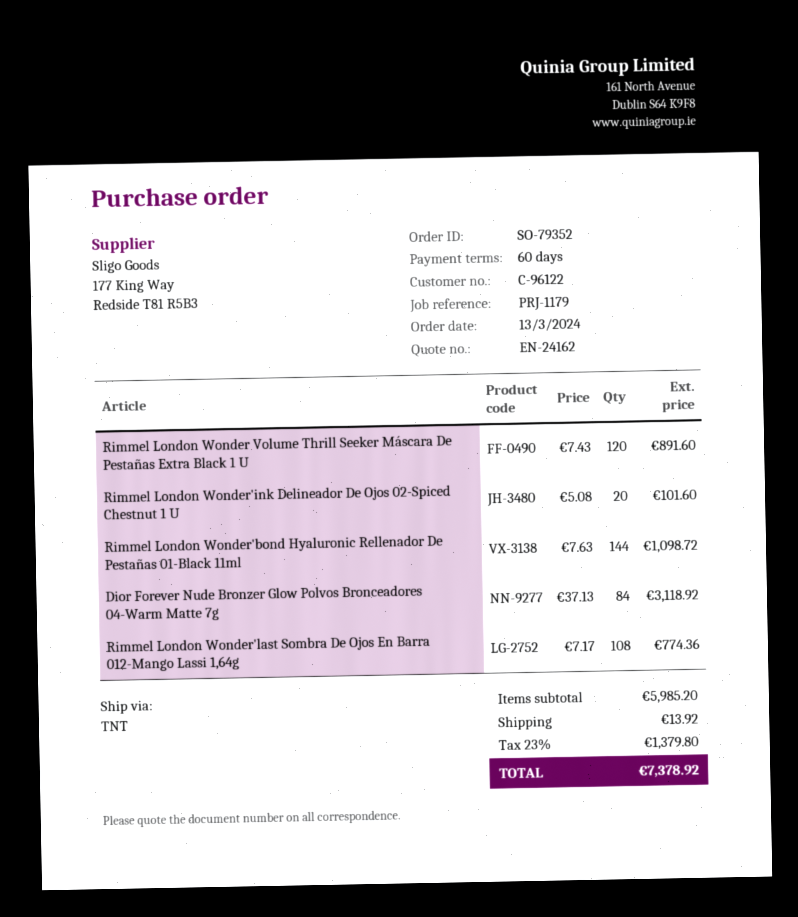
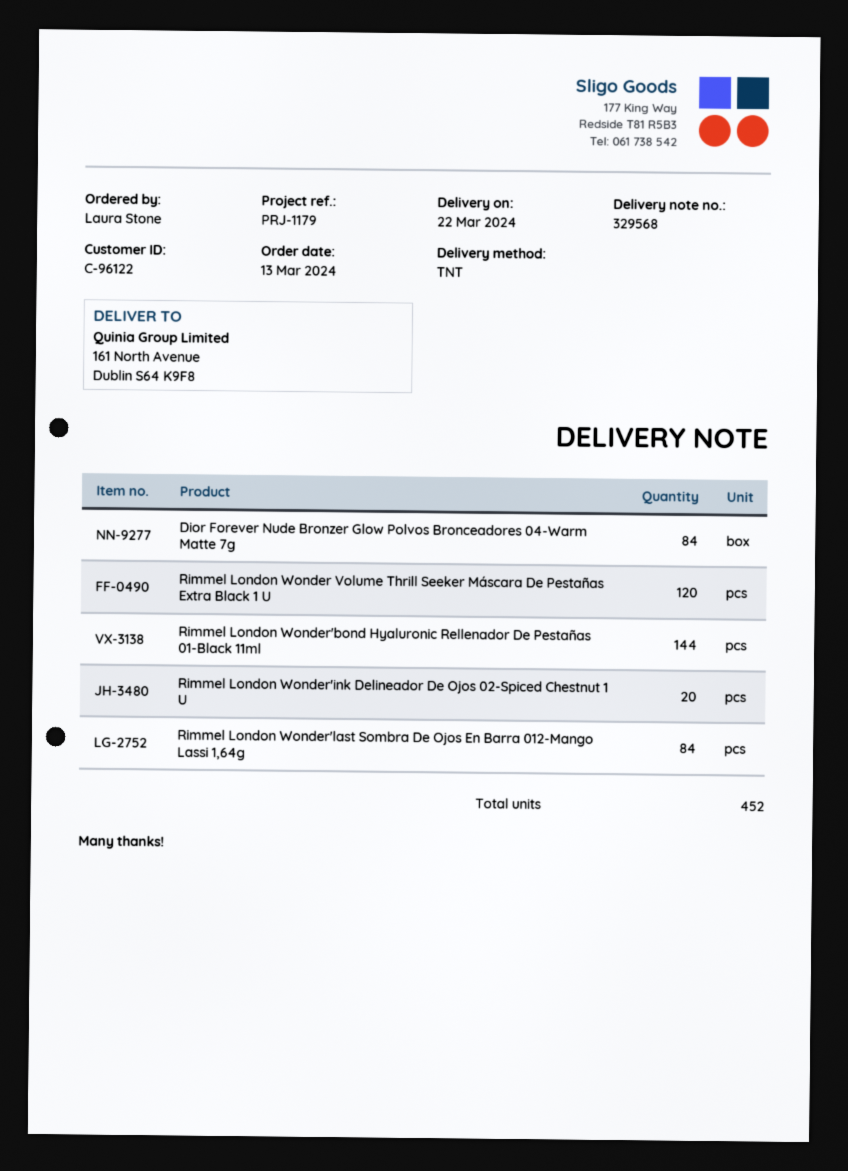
Rimmel London Wonder'last Sombra De Ojos En Barra 012-Mango Lassi 1,64g: 108 -> 84

